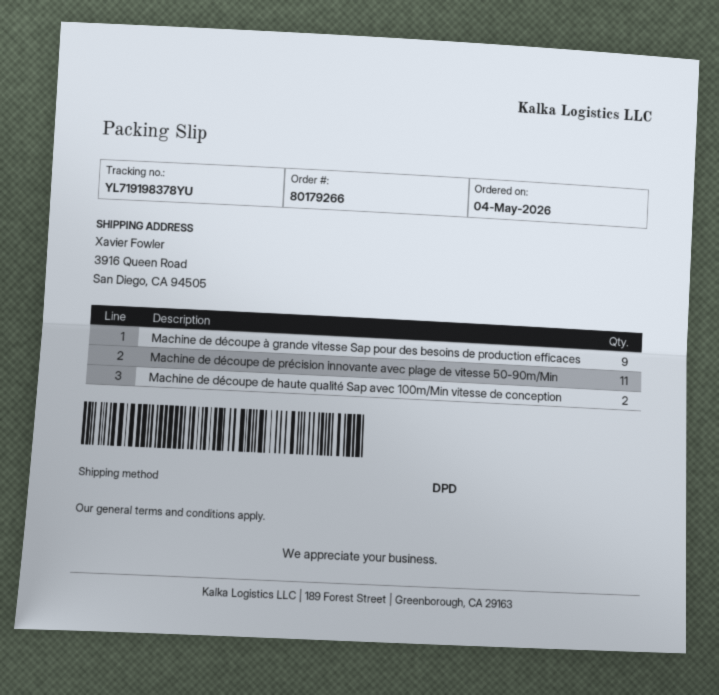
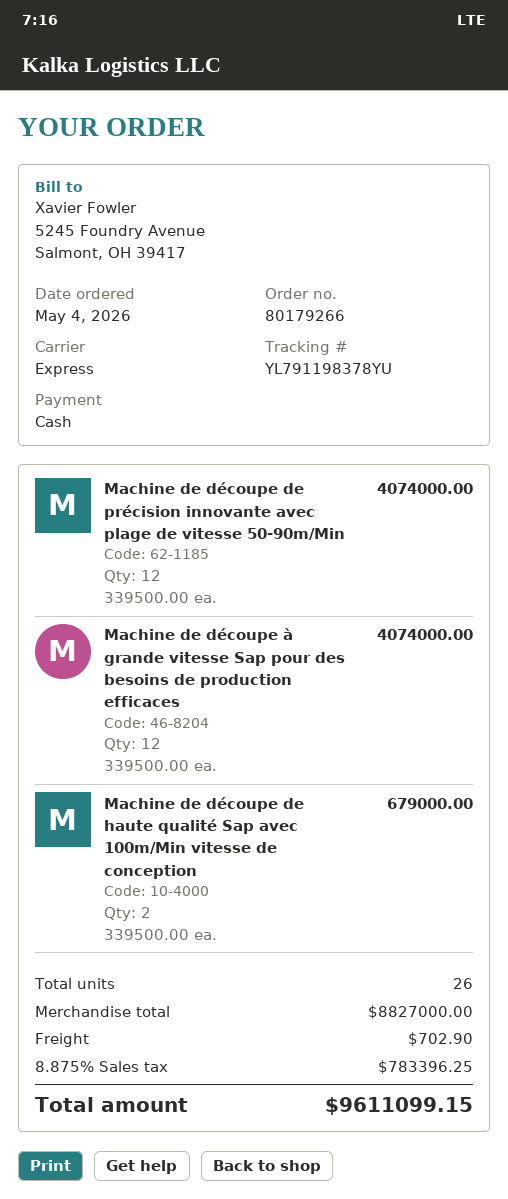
shipping method: DPD -> express
tracking number: YL719198378YU -> YL791198378YU
Machine de découpe à grande vitesse Sap pour des besoins de production efficaces: 9 -> 12
Machine de découpe de précision innovante avec plage de vitesse 50-90m/Min: 11 -> 12

